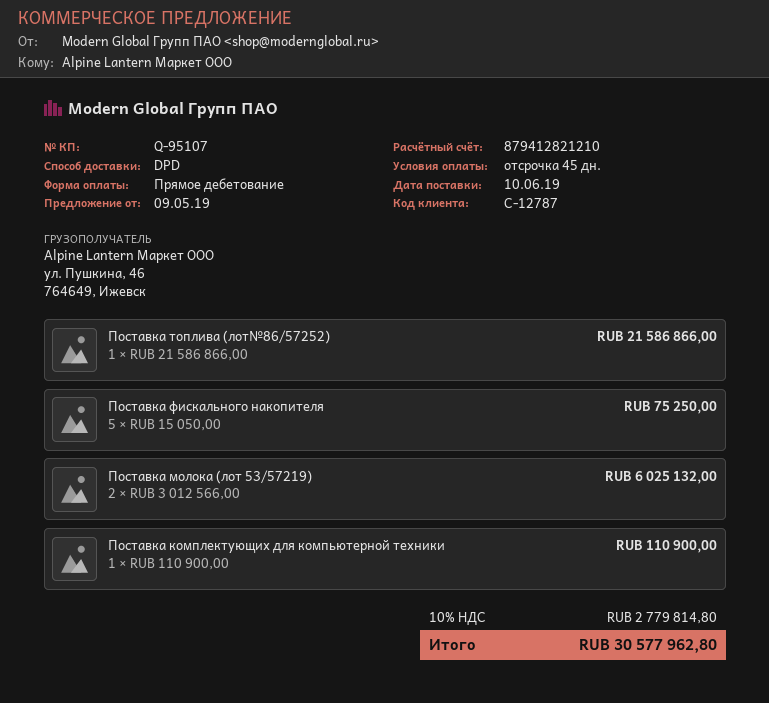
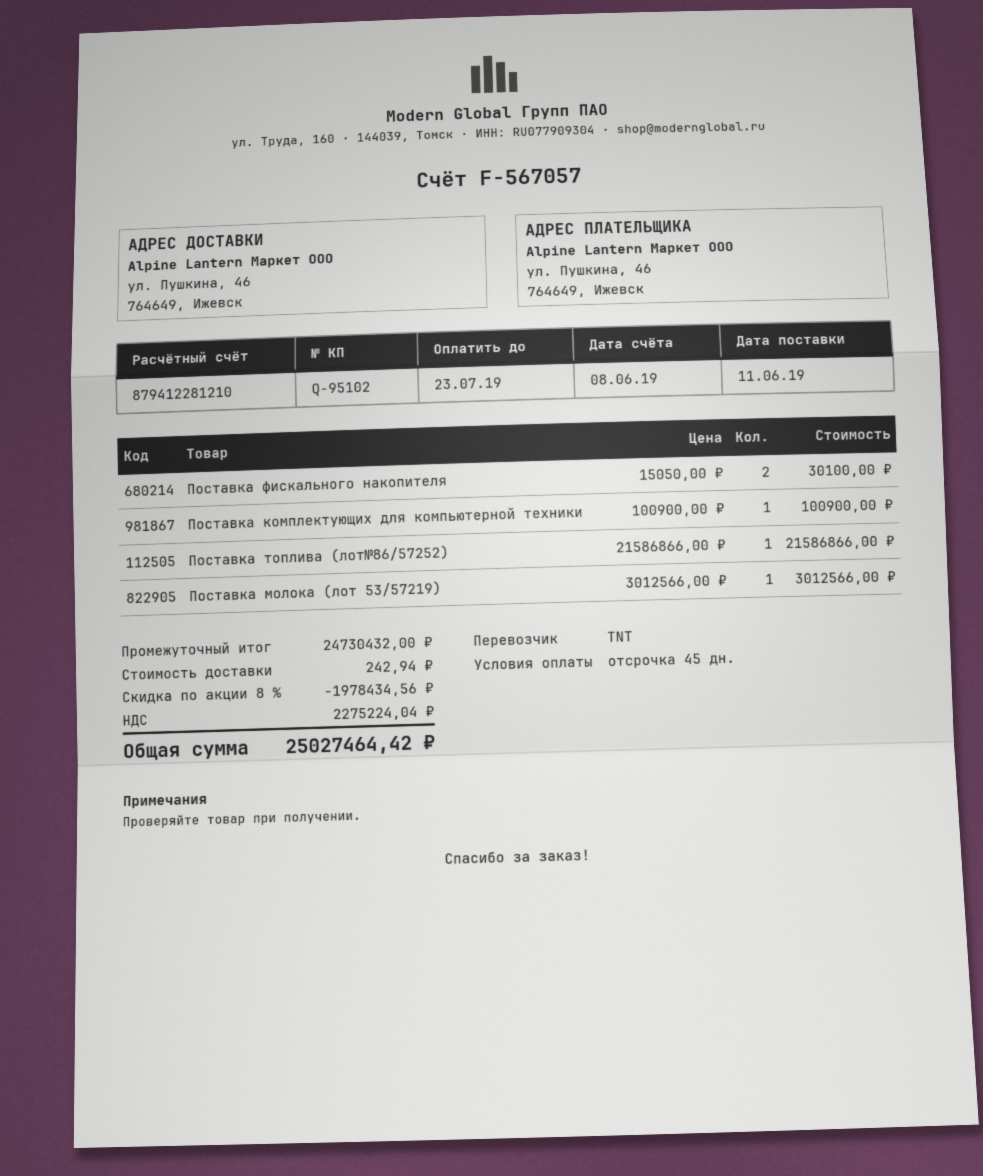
quote number: Q-95107 -> Q-95102
delivery date: 2019-06-10 -> 2019-06-11
bank account: 879412821210 -> 879412281210
shipping method: DPD -> TNT
Поставка фискального накопителя: 5 x 15050.00 = 75250.00 -> 2 x 15050.00 = 30100.00
Поставка молока (лот 53/57219): 2 x 3012566.00 = 6025132.00 -> 1 x 3012566.00 = 3012566.00
Поставка комплектующих для компьютерной техники: 1 x 110900.00 = 110900.00 -> 1 x 100900.00 = 100900.00
discount: none -> 8% = 1978434.56
shipping: none -> 242.94
tax: 2779814.80 -> 2275224.04
total: 30577962.80 -> 25027464.42

